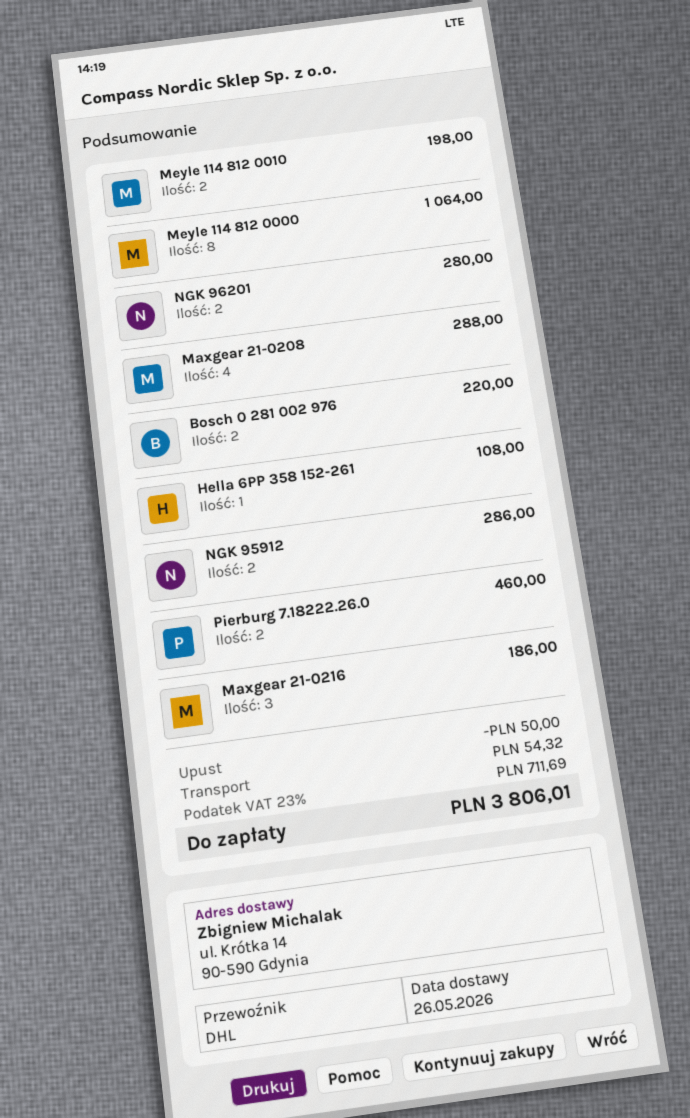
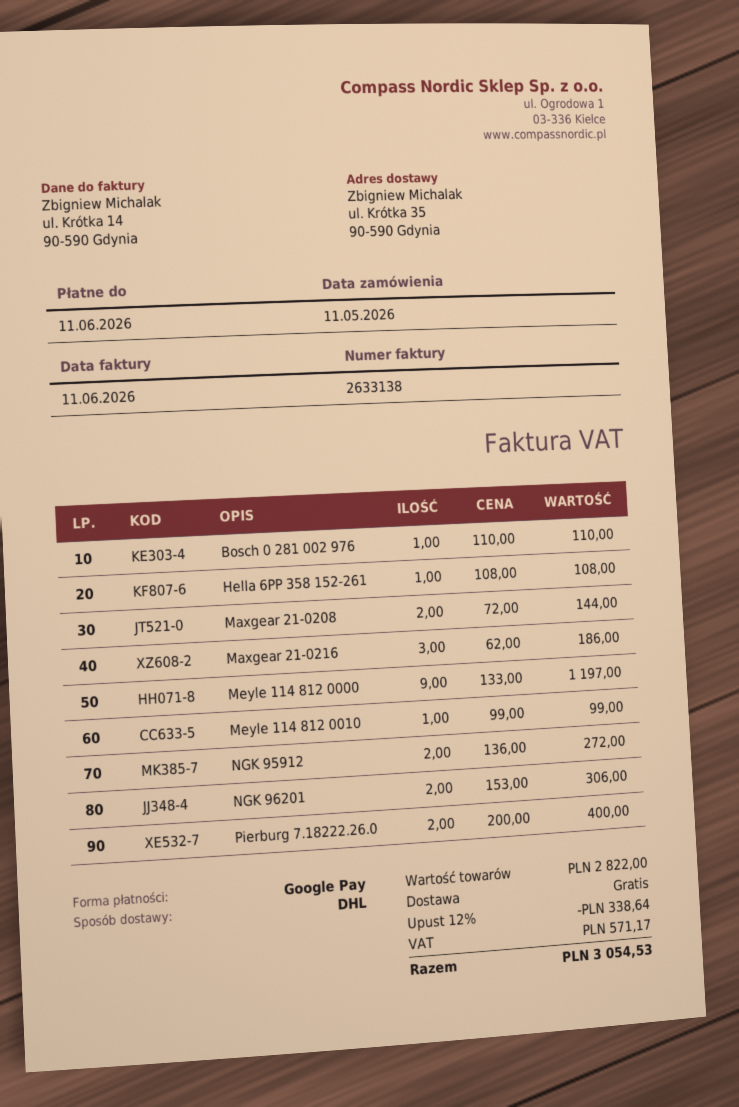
ship to: ul. Krótka 14, 90-590 Gdynia -> ul. Krótka 35, 90-590 Gdynia
Meyle 114 812 0010: 2 for 198.00 -> 1 for 99.00
Meyle 114 812 0000: 8 for 1064.00 -> 9 for 1197.00
NGK 96201: 2 for 280.00 -> 2 for 306.00
Maxgear 21-0208: 4 for 288.00 -> 2 for 144.00
Bosch 0 281 002 976: 2 for 220.00 -> 1 for 110.00
NGK 95912: 2 for 286.00 -> 2 for 272.00
Pierburg 7.18222.26.0: 2 for 460.00 -> 2 for 400.00
discount: 50.00 -> 338.64
shipping: 54.32 -> 0.00
tax: 711.69 -> 571.17
total: 3806.01 -> 3054.53

